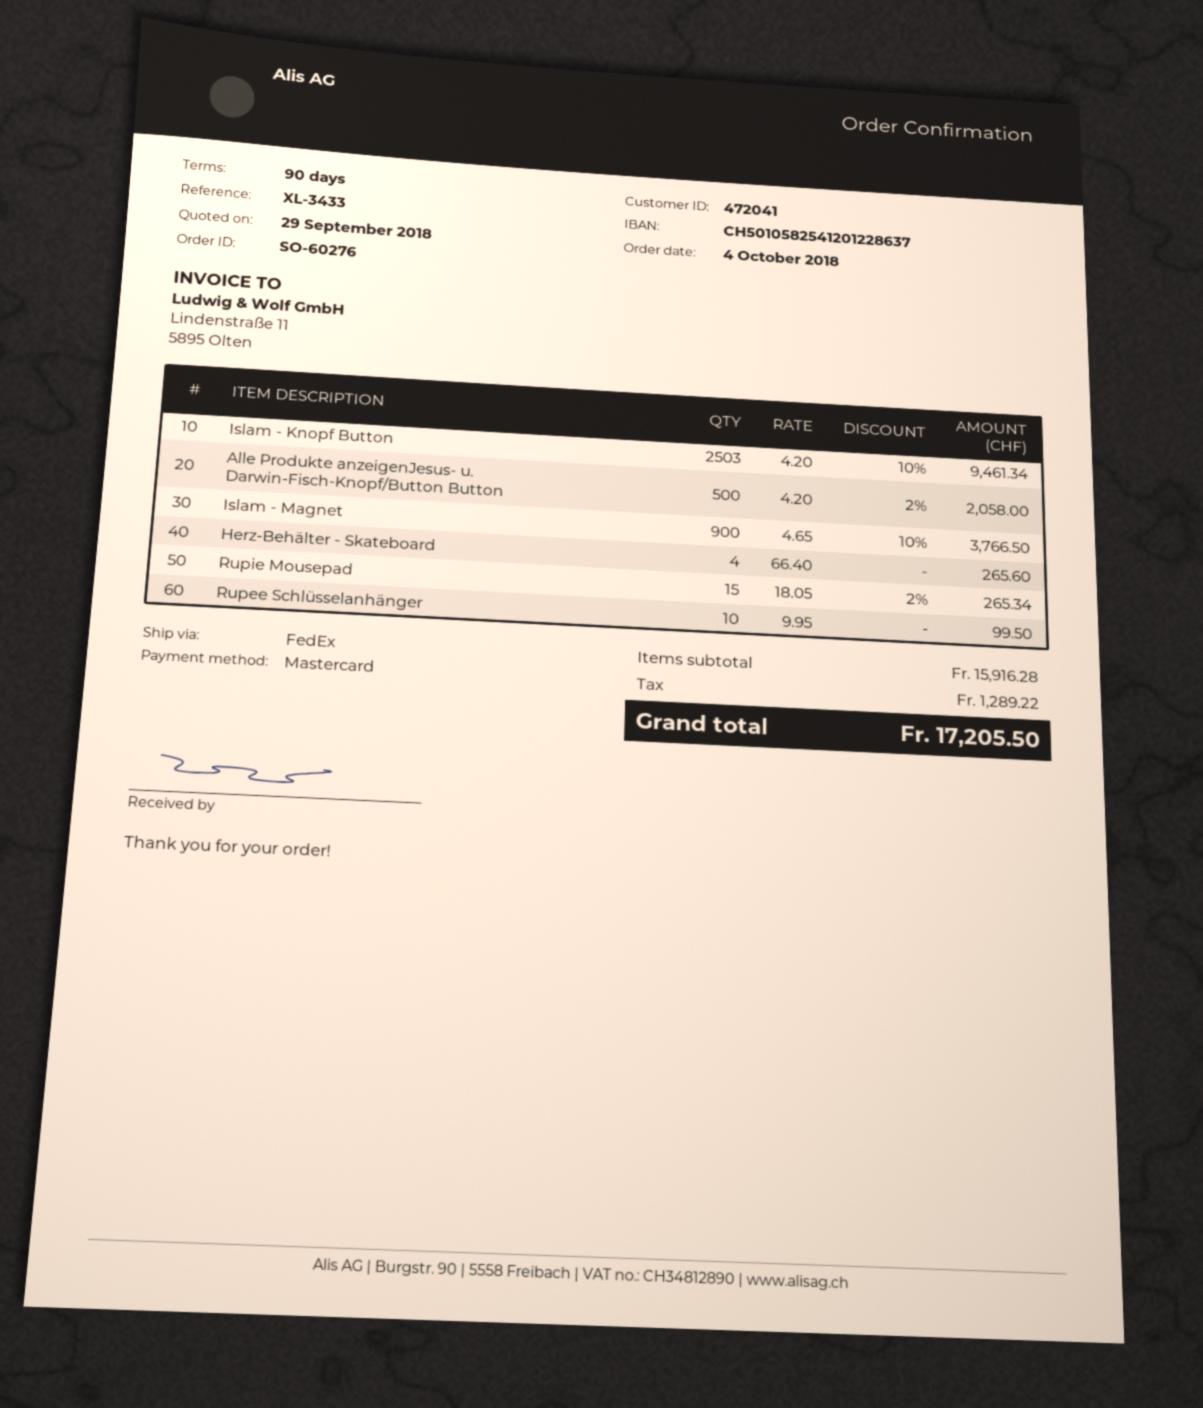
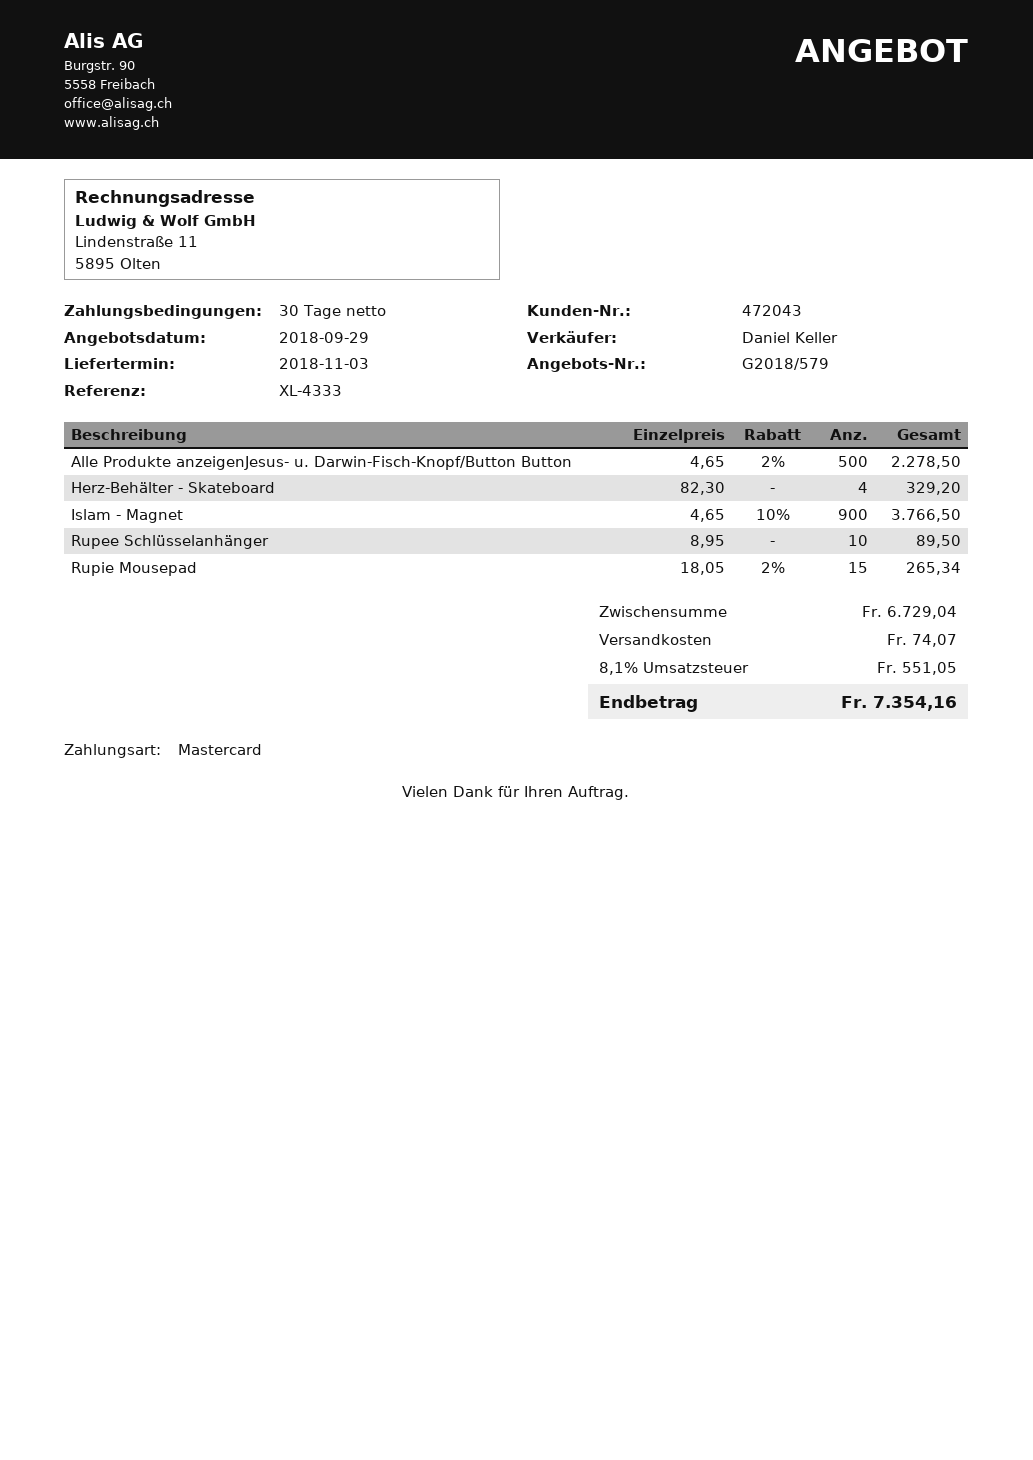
payment terms: 90 days -> 30 days
customer number: 472041 -> 472043
reference: XL-3433 -> XL-4333
Islam - Knopf Button: 2503 x 4.20 - 10% = 9461.34 -> none
Alle Produkte anzeigenJesus- u. Darwin-Fisch-Knopf/Button Button: 500 x 4.20 - 2% = 2058.00 -> 500 x 4.65 - 2% = 2278.50
Herz-Behälter - Skateboard: 4 x 66.40 = 265.60 -> 4 x 82.30 = 329.20
Rupee Schlüsselanhänger: 10 x 9.95 = 99.50 -> 10 x 8.95 = 89.50
subtotal: 15916.28 -> 6729.04
shipping: none -> 74.07
tax: 1289.22 -> 551.05
total: 17205.50 -> 7354.16

